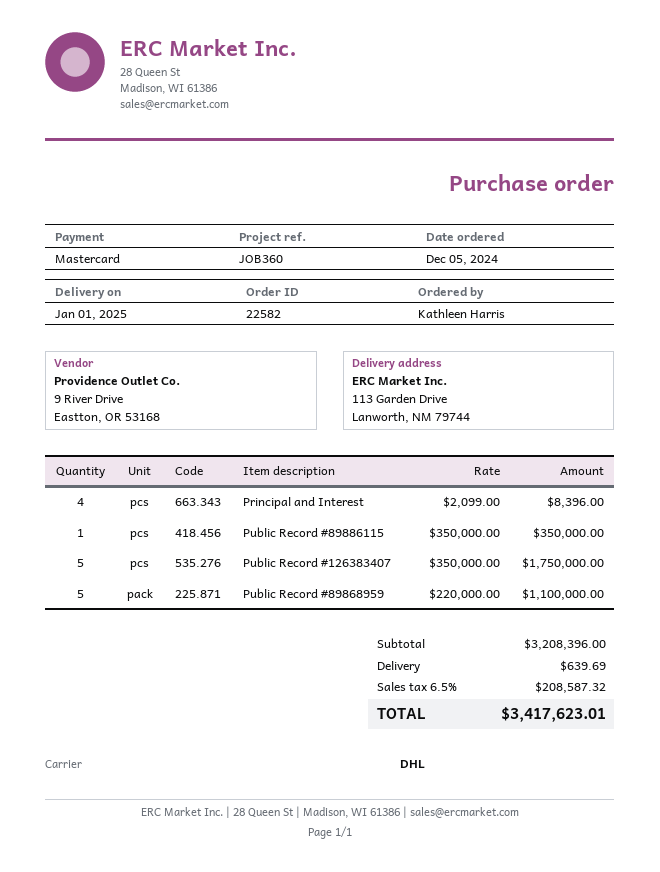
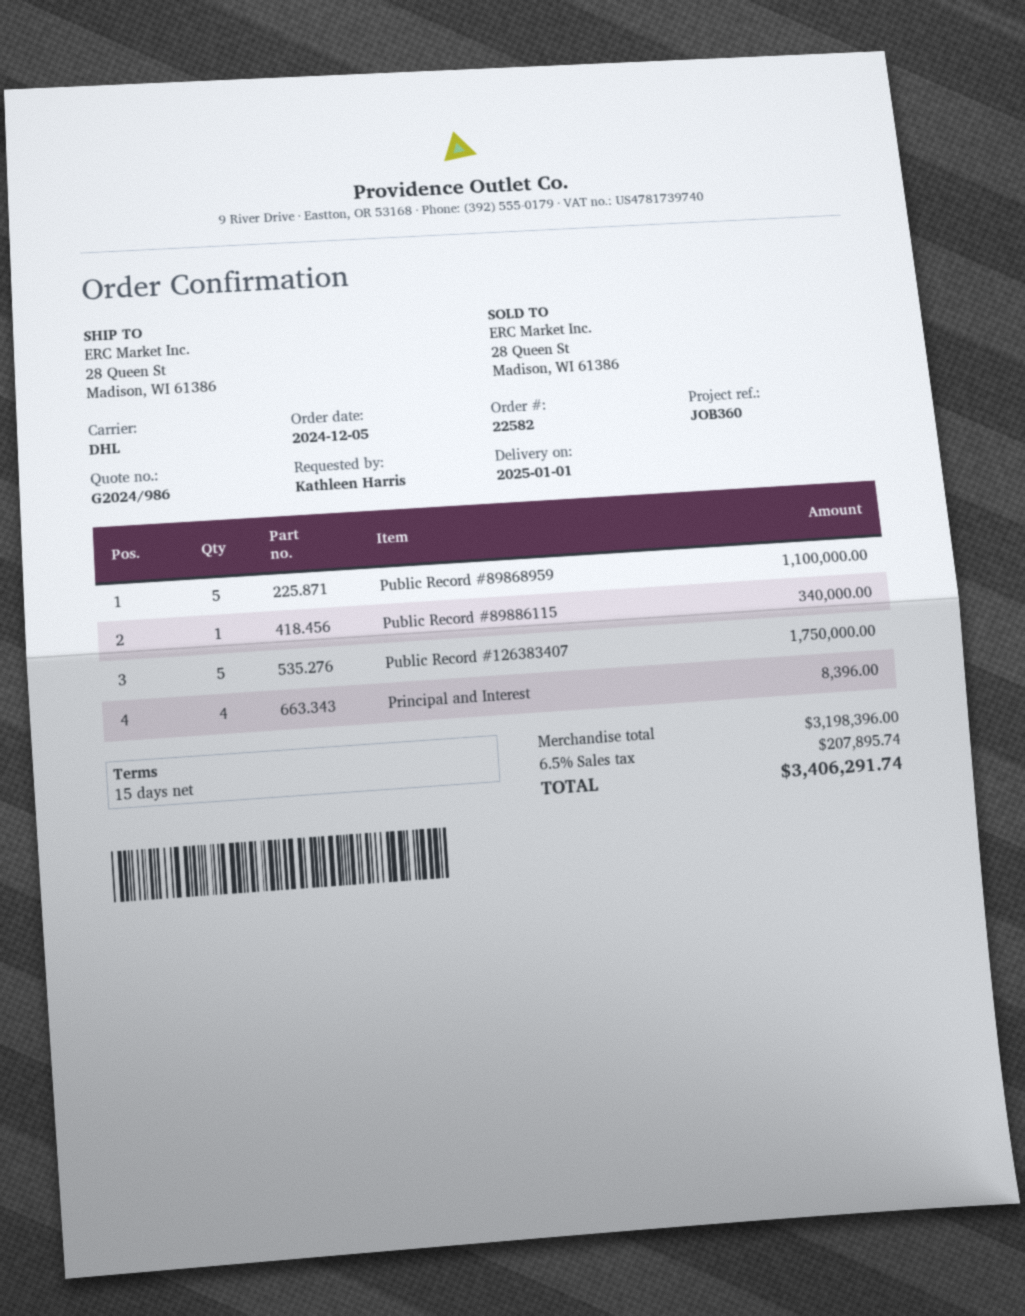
ship to: 113 Garden Drive, Lanworth, NM 79744 -> 28 Queen St, Madison, WI 61386
Public Record #89886115: 1 for 350000.00 -> 1 for 340000.00
subtotal: 3208396.00 -> 3198396.00
shipping: 639.69 -> none
tax: 6.5% = 208587.32 -> 6.5% = 207895.74
total: 3417623.01 -> 3406291.74

